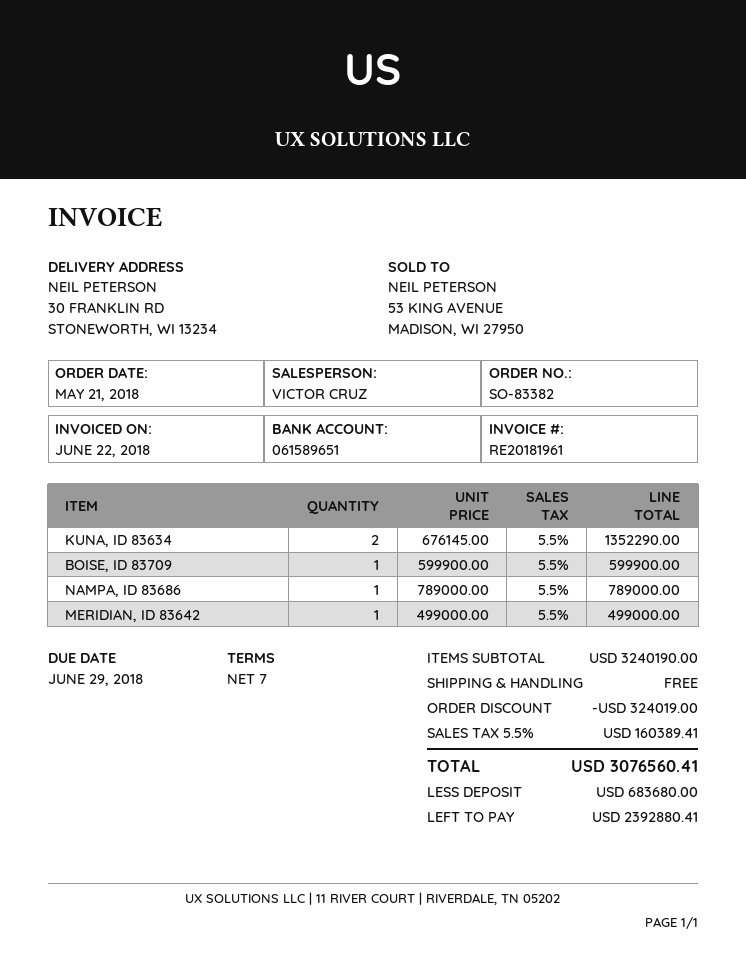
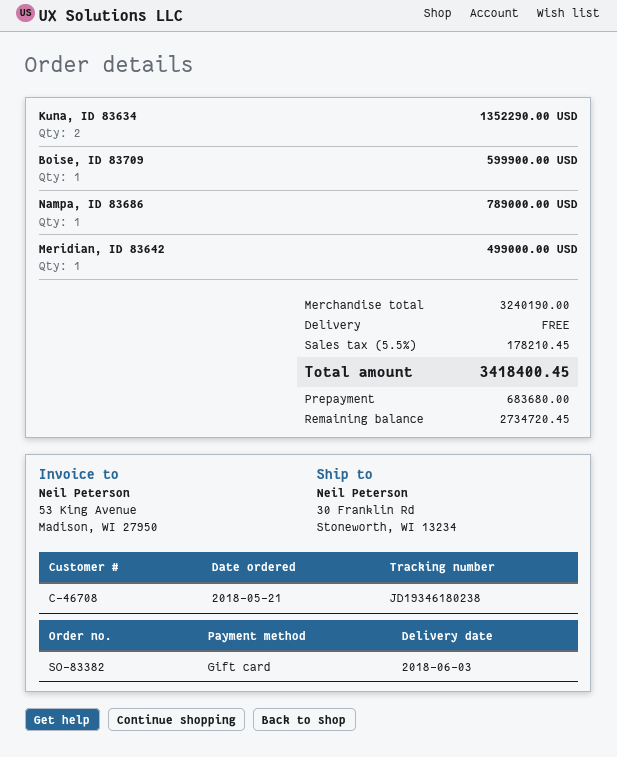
discount: 324019.00 -> none
tax: 5.5% = 160389.41 -> 5.5% = 178210.45
total: 3076560.41 -> 3418400.45
balance: 2392880.41 -> 2734720.45

